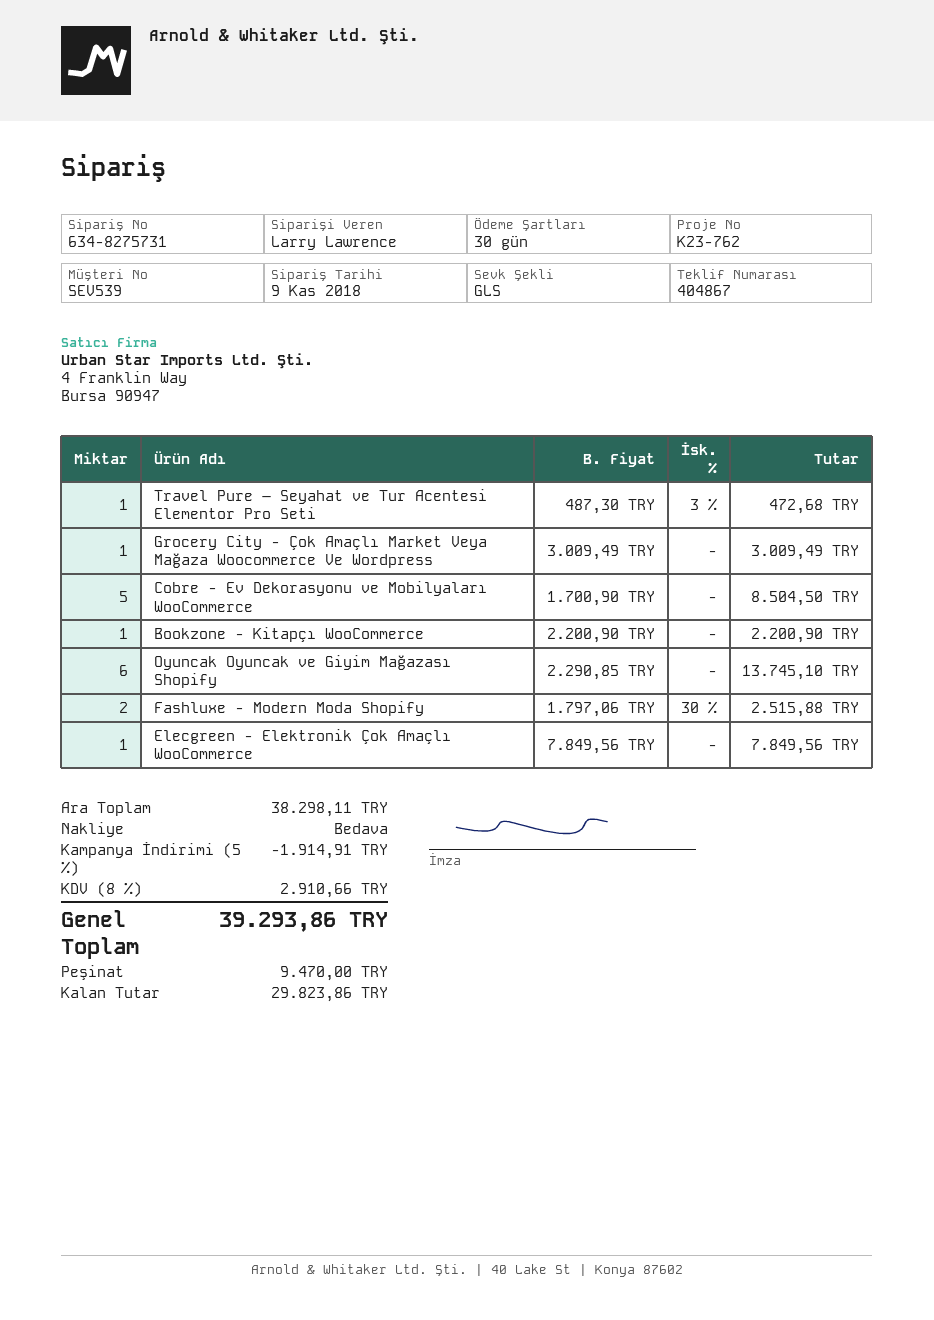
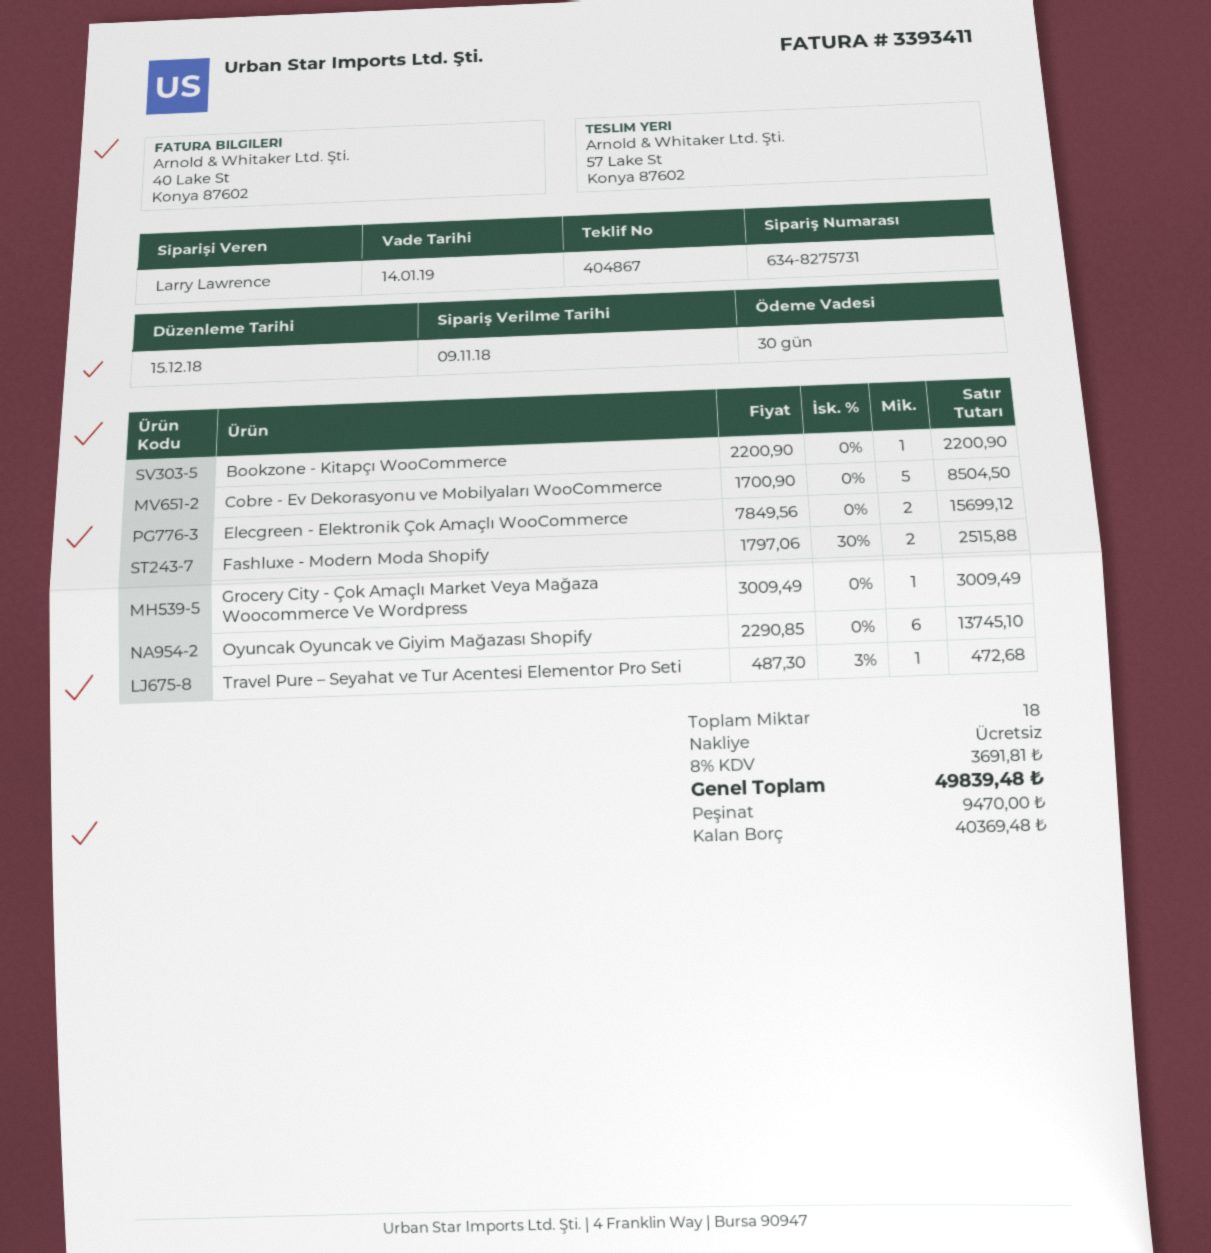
Elecgreen - Elektronik Çok Amaçlı WooCommerce: 1 x 7849.56 = 7849.56 -> 2 x 7849.56 = 15699.12
discount: 5% = 1914.91 -> none
tax: 8% = 2910.66 -> 8% = 3691.81
total: 39293.86 -> 49839.48
balance: 29823.86 -> 40369.48

